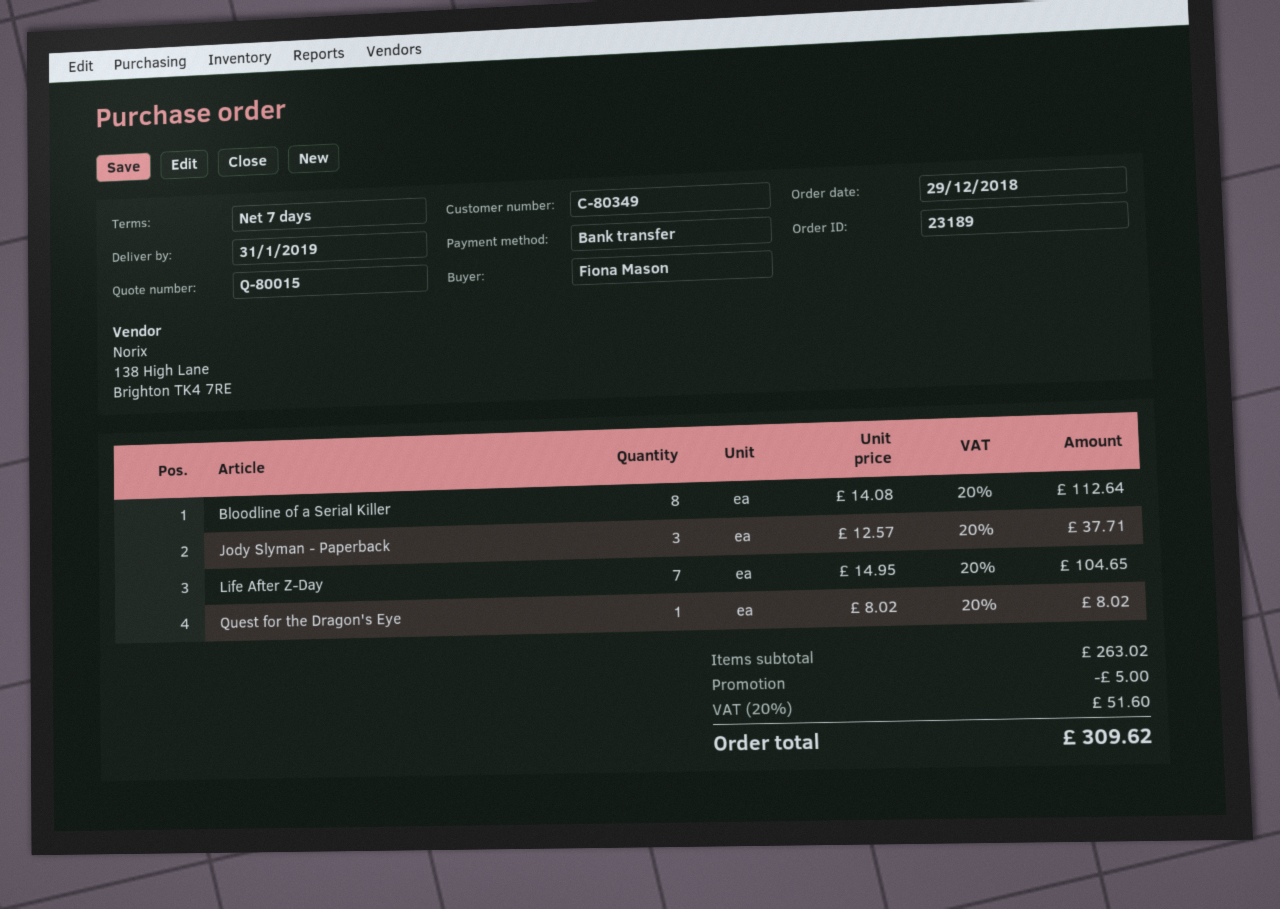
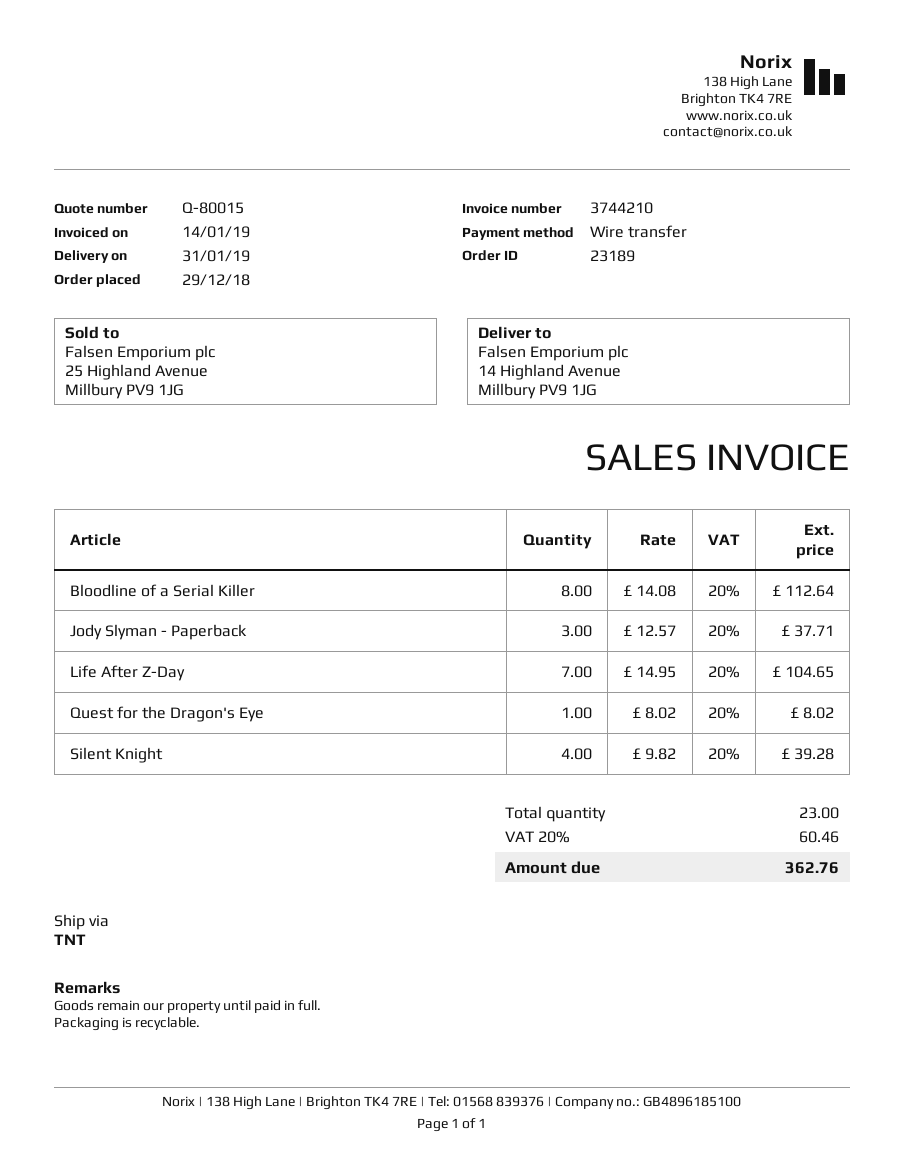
Silent Knight: none -> 4 x 9.82 = 39.28
discount: 5.00 -> none
tax: 20% = 51.60 -> 20% = 60.46
total: 309.62 -> 362.76

